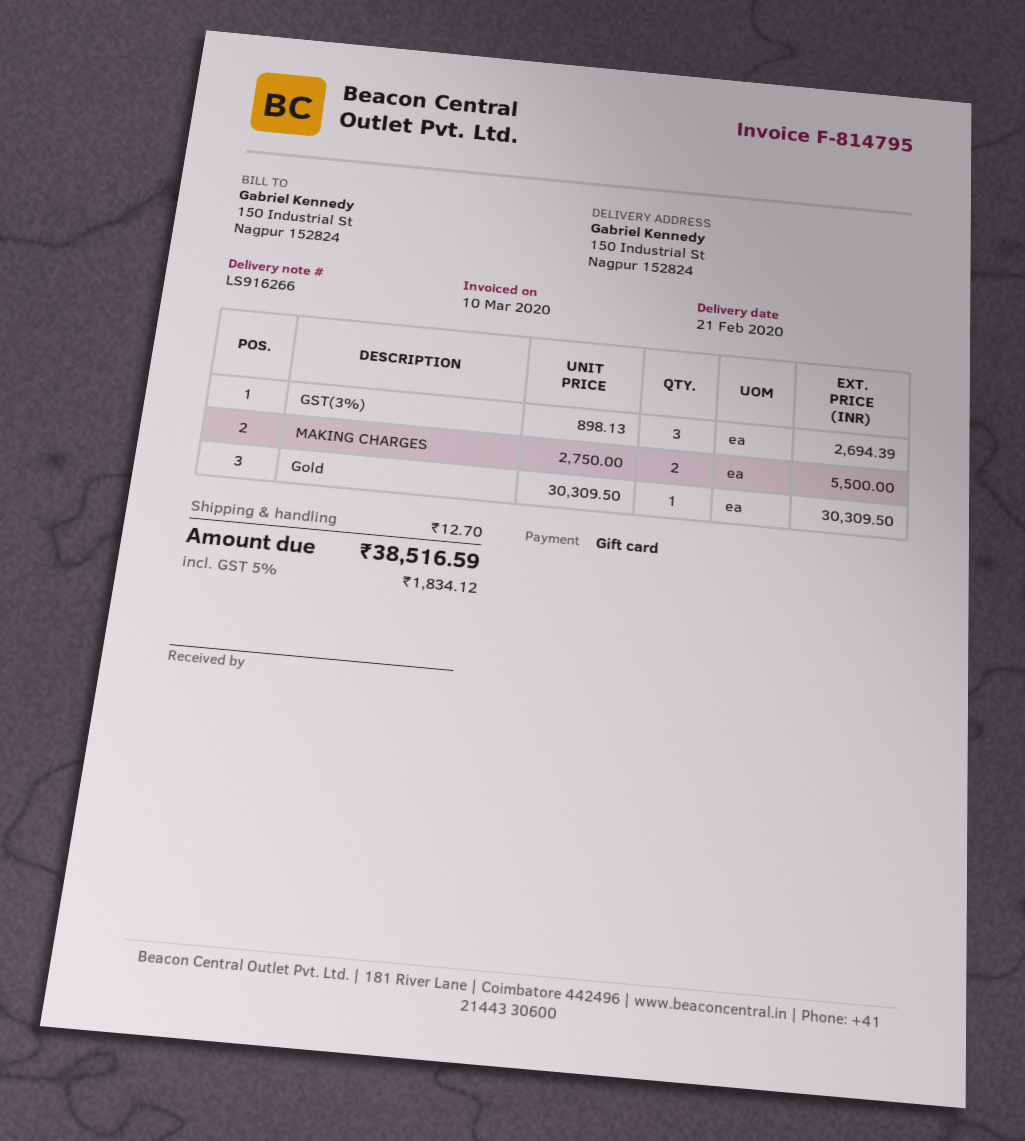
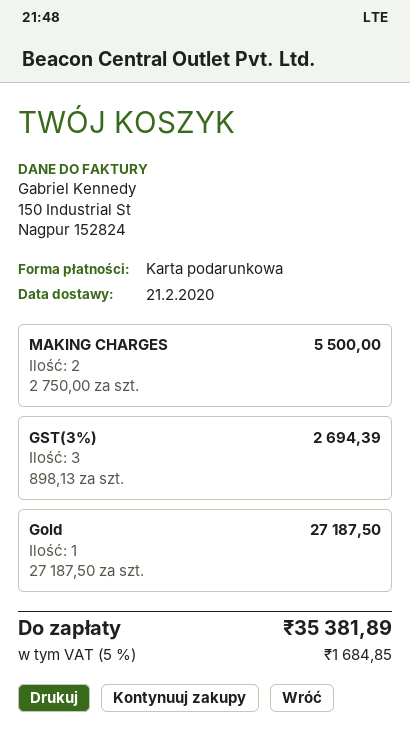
Gold: 1 x 30309.50 = 30309.50 -> 1 x 27187.50 = 27187.50
shipping: 12.70 -> none
tax: 5% = 1834.12 -> 5% = 1684.85
total: 38516.59 -> 35381.89

